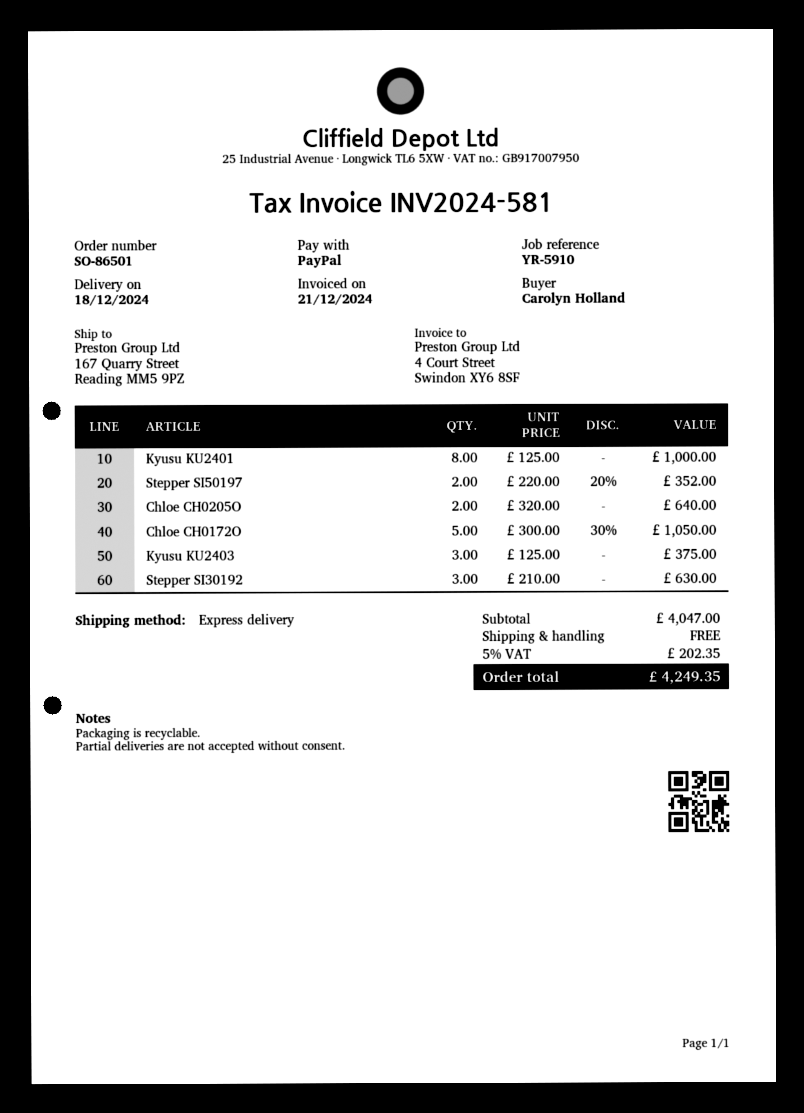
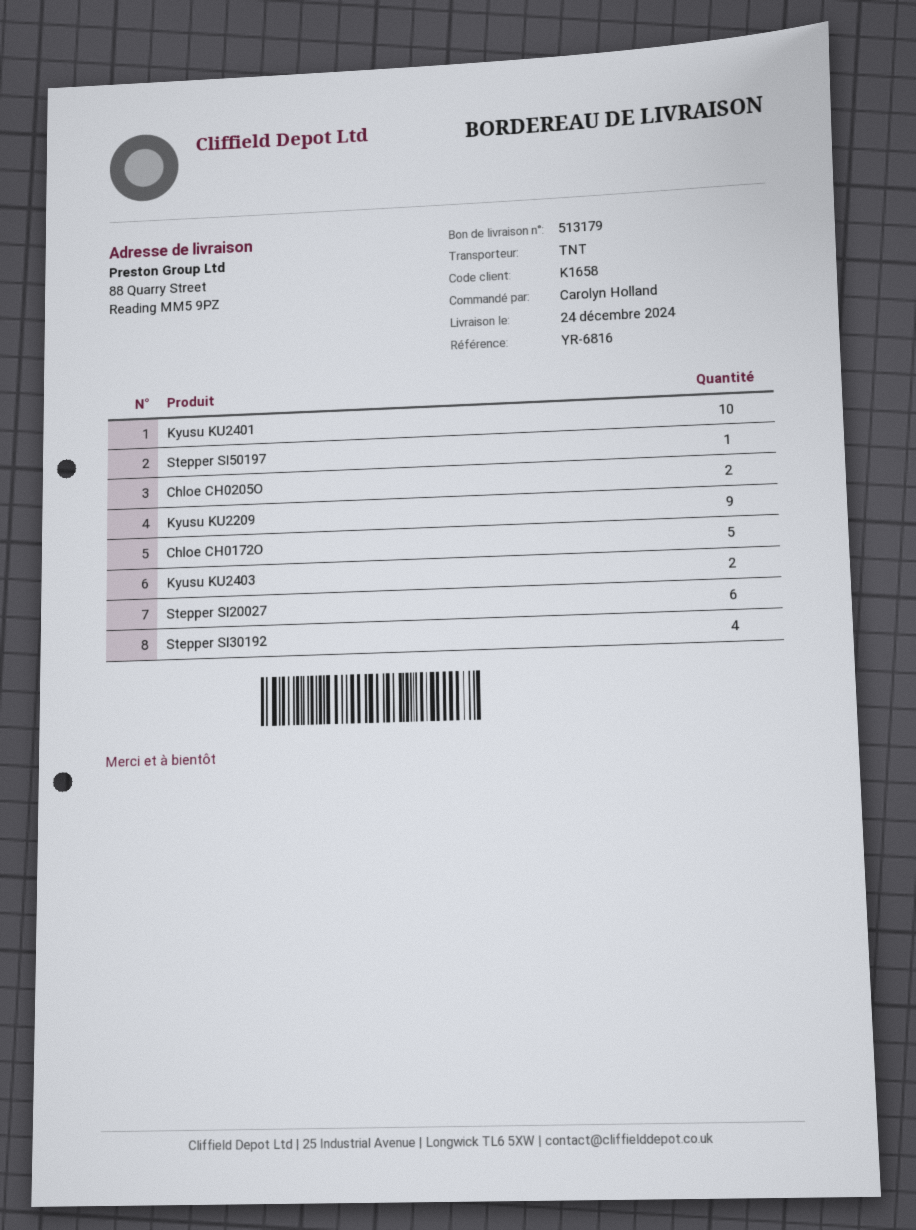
delivery date: 2024-12-18 -> 2024-12-24
reference: YR-5910 -> YR-6816
shipping method: express -> TNT
ship to: 167 Quarry Street, Reading MM5 9PZ -> 88 Quarry Street, Reading MM5 9PZ
Kyusu KU2401: 8 -> 10
Stepper SI50197: 2 -> 1
Kyusu KU2403: 3 -> 2
Stepper SI30192: 3 -> 4
Kyusu KU2209: none -> 9
Stepper SI20027: none -> 6

